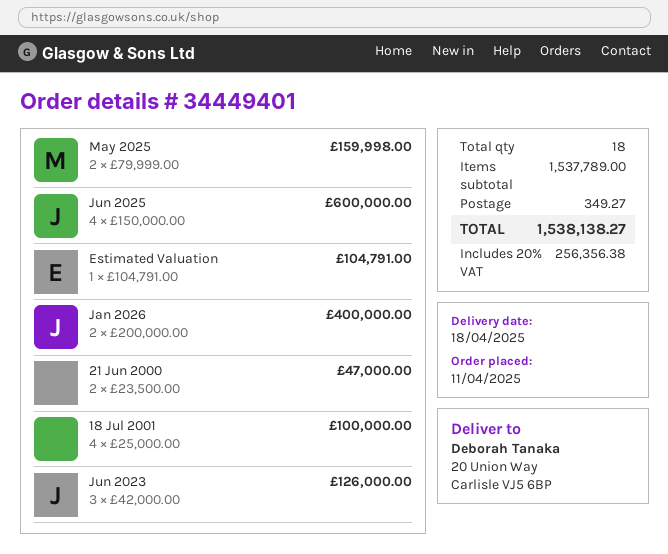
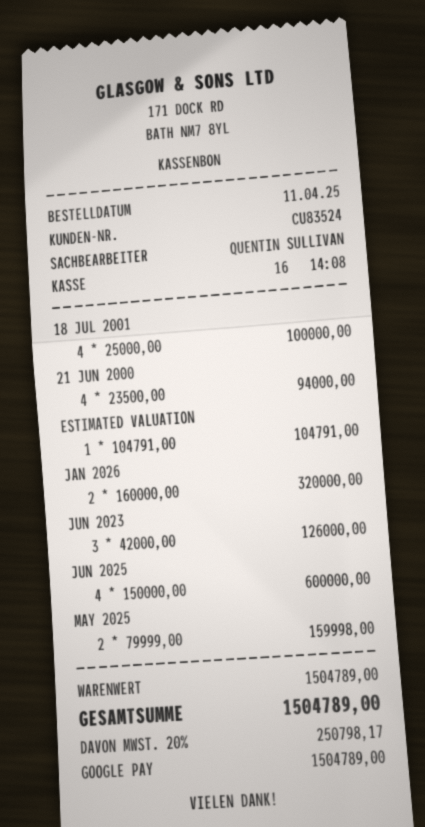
Jan 2026: 2 x 200000.00 = 400000.00 -> 2 x 160000.00 = 320000.00
21 Jun 2000: 2 x 23500.00 = 47000.00 -> 4 x 23500.00 = 94000.00
subtotal: 1537789.00 -> 1504789.00
shipping: 349.27 -> none
tax: 20% = 256356.38 -> 20% = 250798.17
total: 1538138.27 -> 1504789.00

